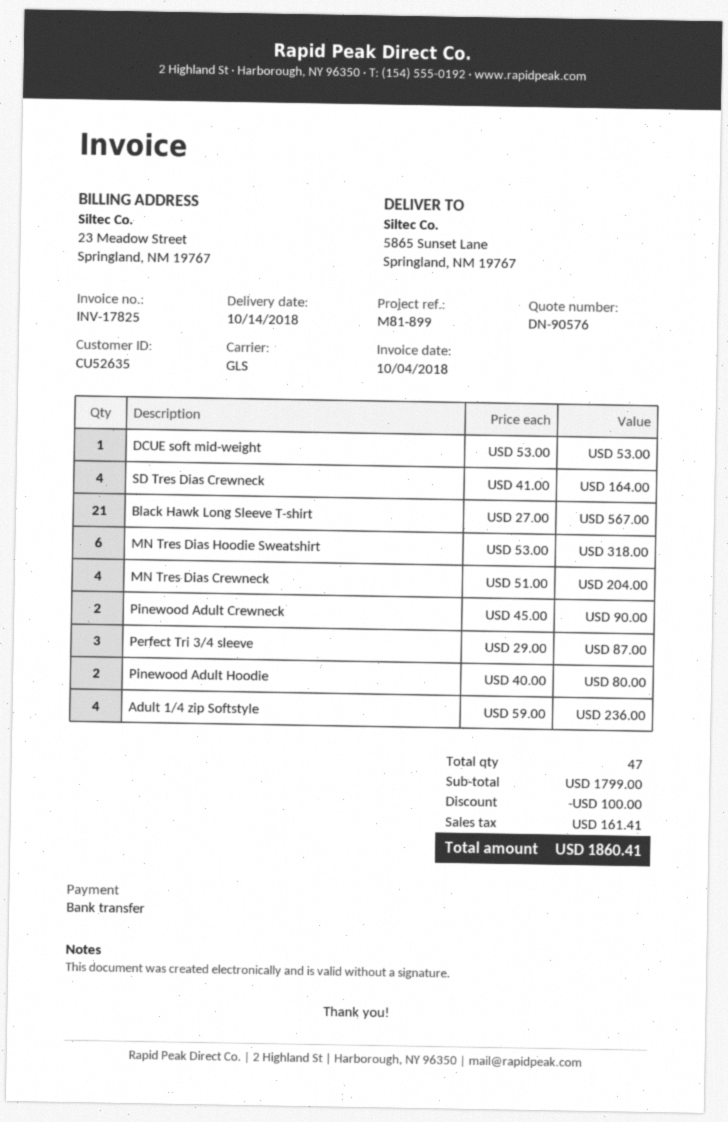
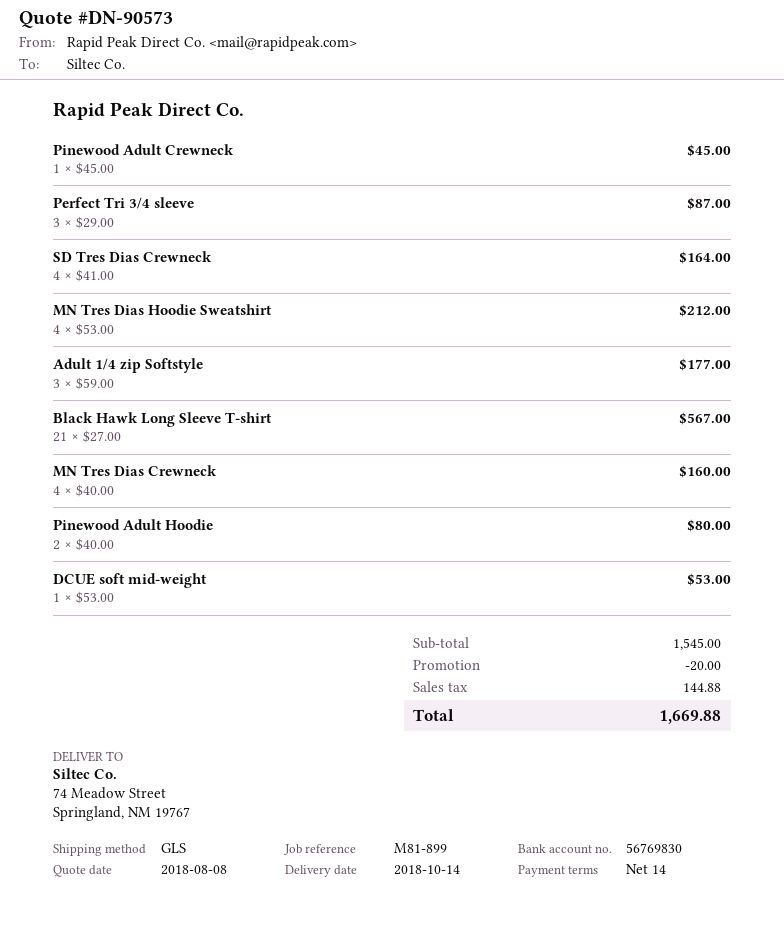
quote number: DN-90576 -> DN-90573
ship to: 5865 Sunset Lane, Springland, NM 19767 -> 74 Meadow Street, Springland, NM 19767
MN Tres Dias Hoodie Sweatshirt: 6 x 53.00 = 318.00 -> 4 x 53.00 = 212.00
MN Tres Dias Crewneck: 4 x 51.00 = 204.00 -> 4 x 40.00 = 160.00
Pinewood Adult Crewneck: 2 x 45.00 = 90.00 -> 1 x 45.00 = 45.00
Adult 1/4 zip Softstyle: 4 x 59.00 = 236.00 -> 3 x 59.00 = 177.00
subtotal: 1799.00 -> 1545.00
discount: 100.00 -> 20.00
tax: 161.41 -> 144.88
total: 1860.41 -> 1669.88

